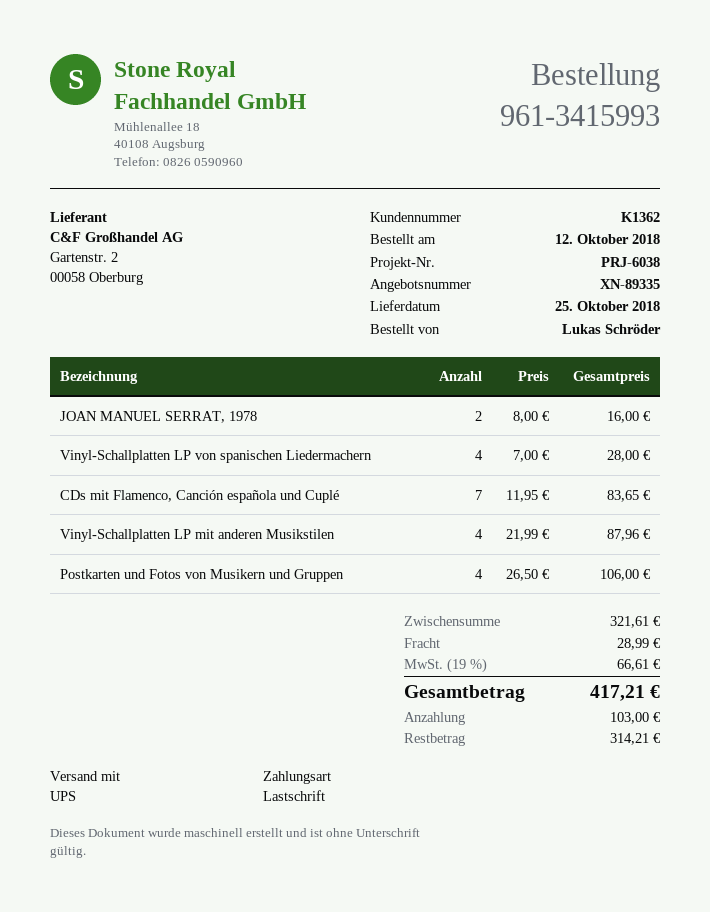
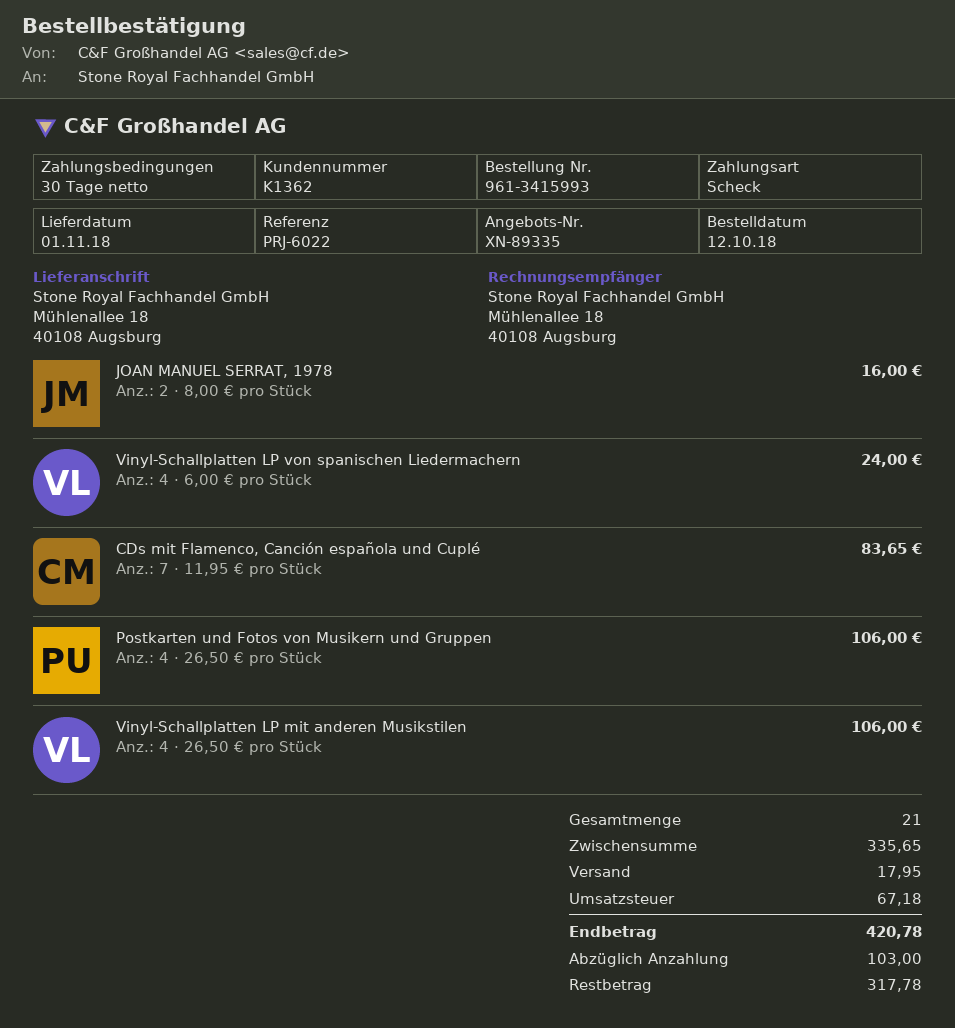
delivery date: 2018-10-25 -> 2018-11-01
reference: PRJ-6038 -> PRJ-6022
payment method: direct debit -> cheque
Vinyl-Schallplatten LP von spanischen Liedermachern: 4 x 7.00 = 28.00 -> 4 x 6.00 = 24.00
Vinyl-Schallplatten LP mit anderen Musikstilen: 4 x 21.99 = 87.96 -> 4 x 26.50 = 106.00
subtotal: 321.61 -> 335.65
shipping: 28.99 -> 17.95
tax: 66.61 -> 67.18
total: 417.21 -> 420.78
balance: 314.21 -> 317.78

